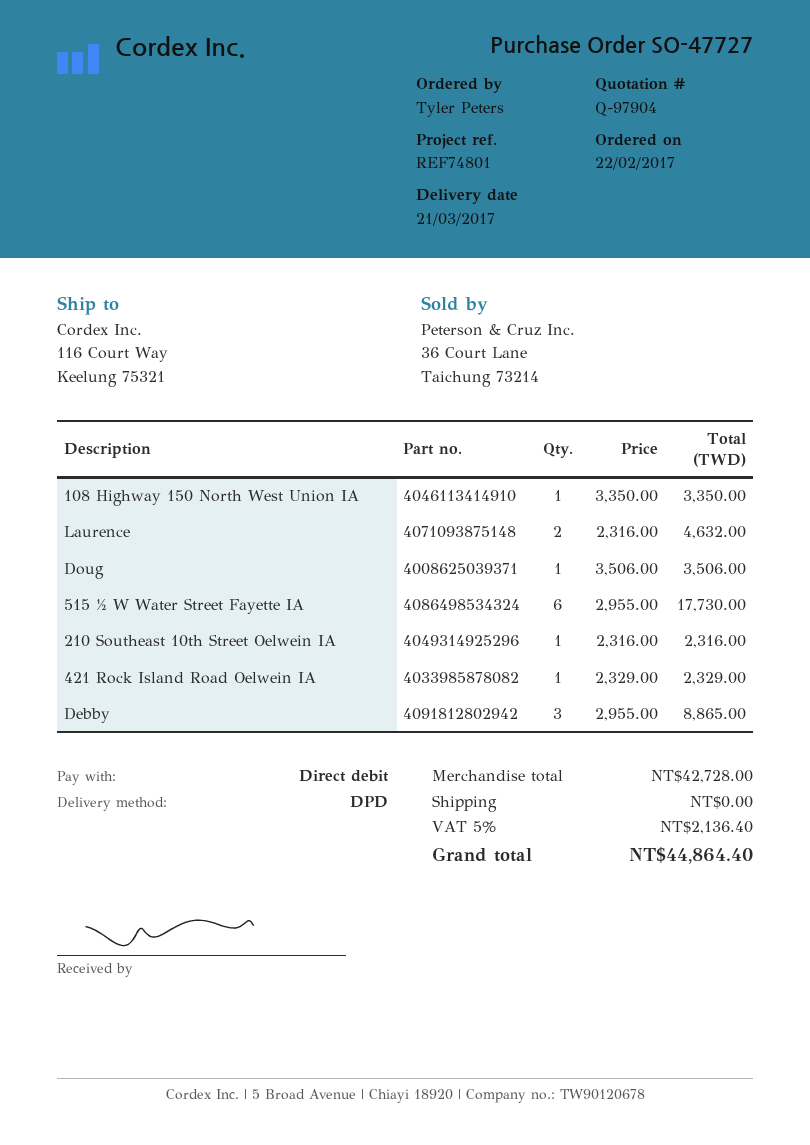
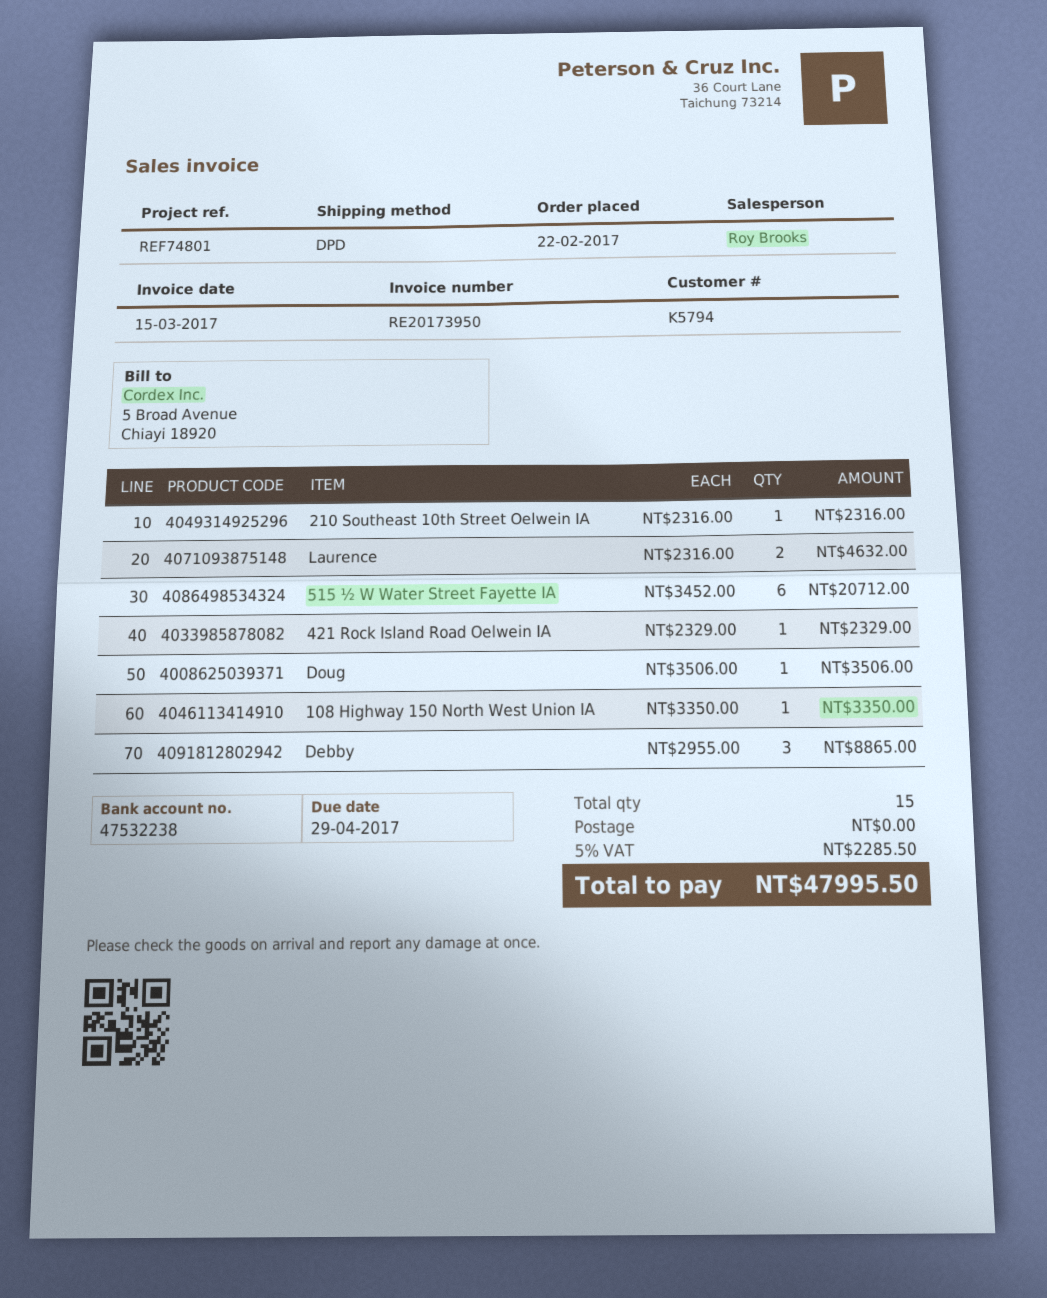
515 ½ W Water Street Fayette IA: 6 x 2955.00 = 17730.00 -> 6 x 3452.00 = 20712.00
tax: 5% = 2136.40 -> 5% = 2285.50
total: 44864.40 -> 47995.50

